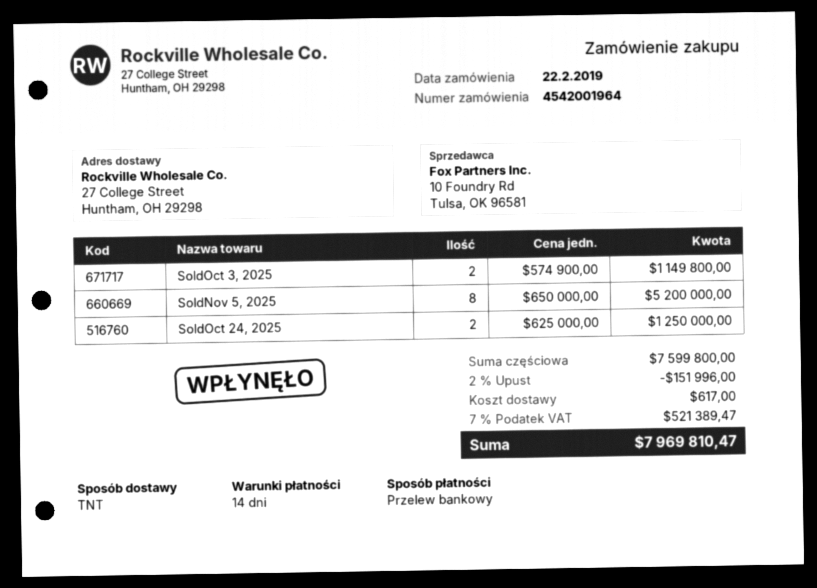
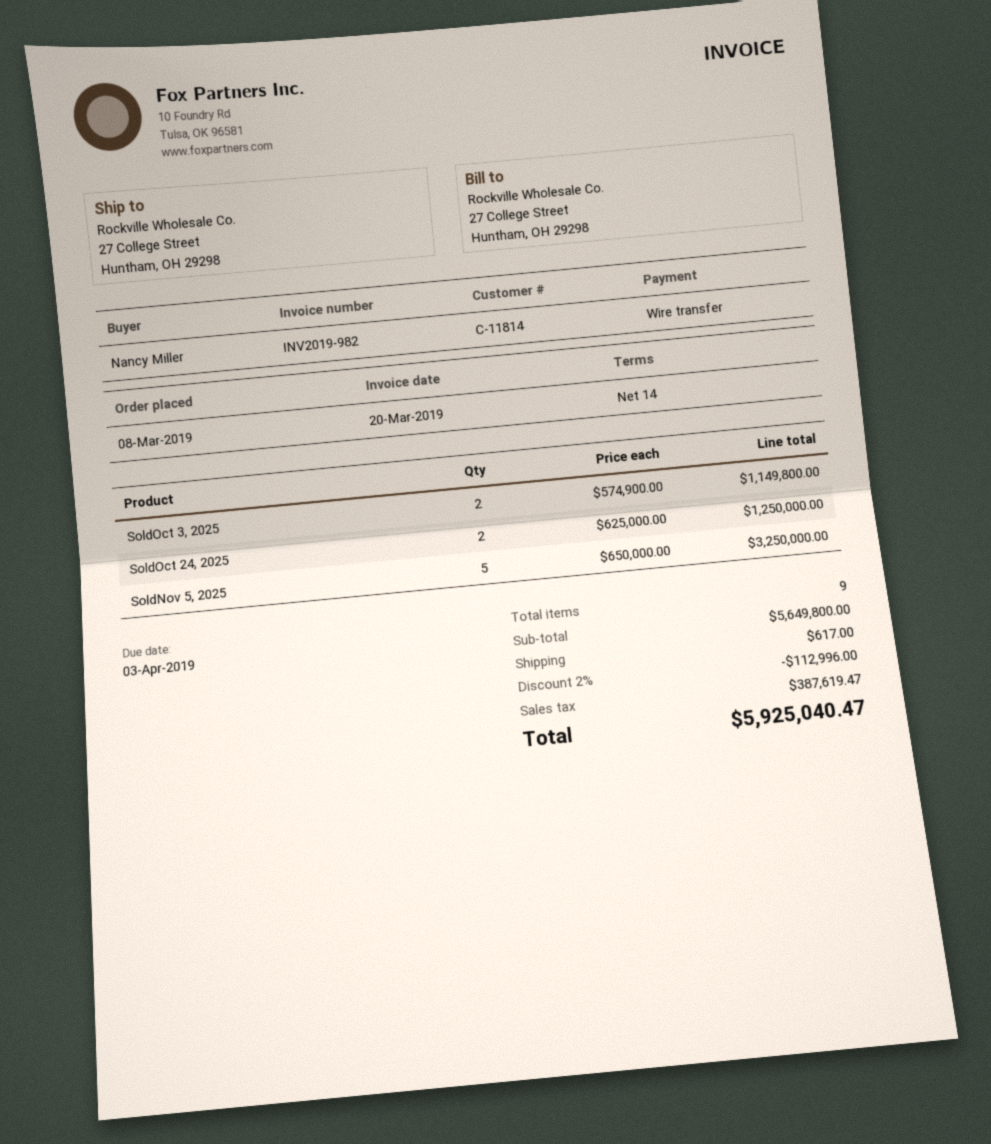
order date: 2019-02-22 -> 2019-03-08
SoldNov 5, 2025: 8 x 650000.00 = 5200000.00 -> 5 x 650000.00 = 3250000.00
subtotal: 7599800.00 -> 5649800.00
discount: 2% = 151996.00 -> 2% = 112996.00
tax: 521389.47 -> 387619.47
total: 7969810.47 -> 5925040.47

